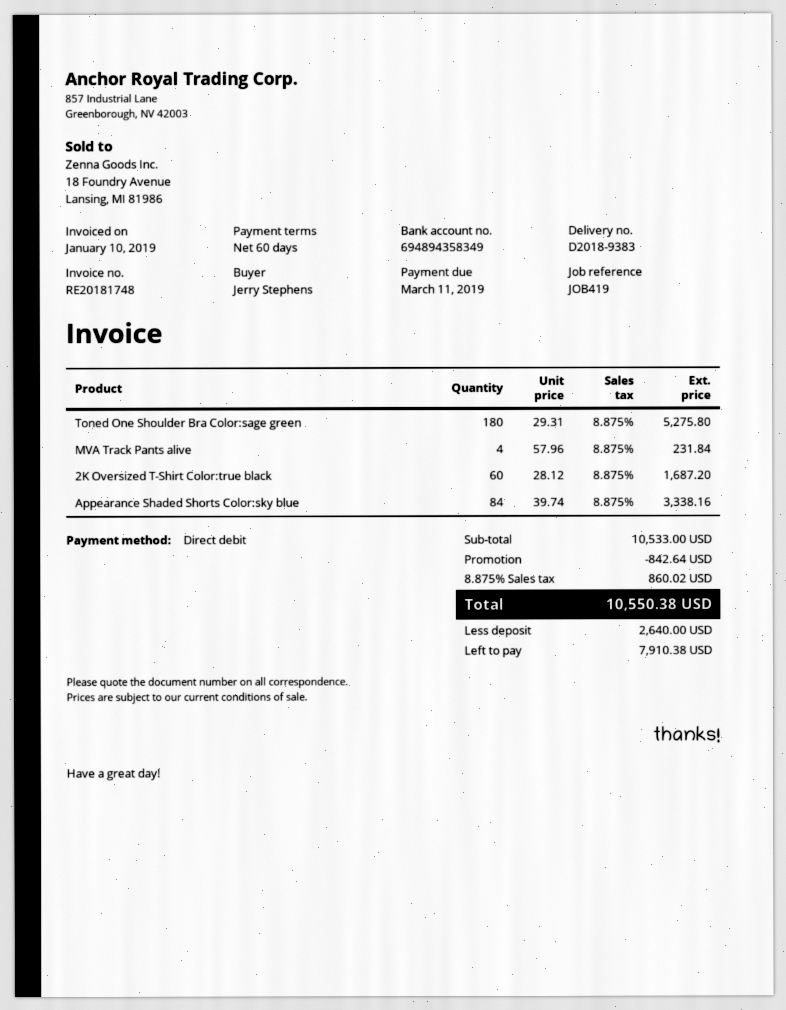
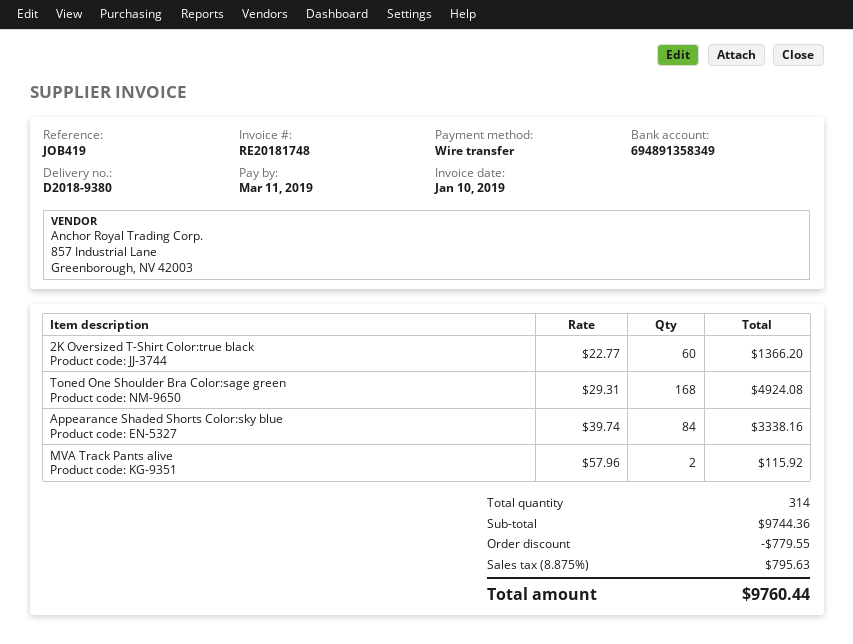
delivery note number: D2018-9383 -> D2018-9380
payment method: direct debit -> bank transfer
bank account: 694894358349 -> 694891358349
Toned One Shoulder Bra Color:sage green: 180 x 29.31 = 5275.80 -> 168 x 29.31 = 4924.08
MVA Track Pants alive: 4 x 57.96 = 231.84 -> 2 x 57.96 = 115.92
2K Oversized T-Shirt Color:true black: 60 x 28.12 = 1687.20 -> 60 x 22.77 = 1366.20
subtotal: 10533.00 -> 9744.36
discount: 842.64 -> 779.55
tax: 8.875% = 860.02 -> 8.875% = 795.63
total: 10550.38 -> 9760.44

